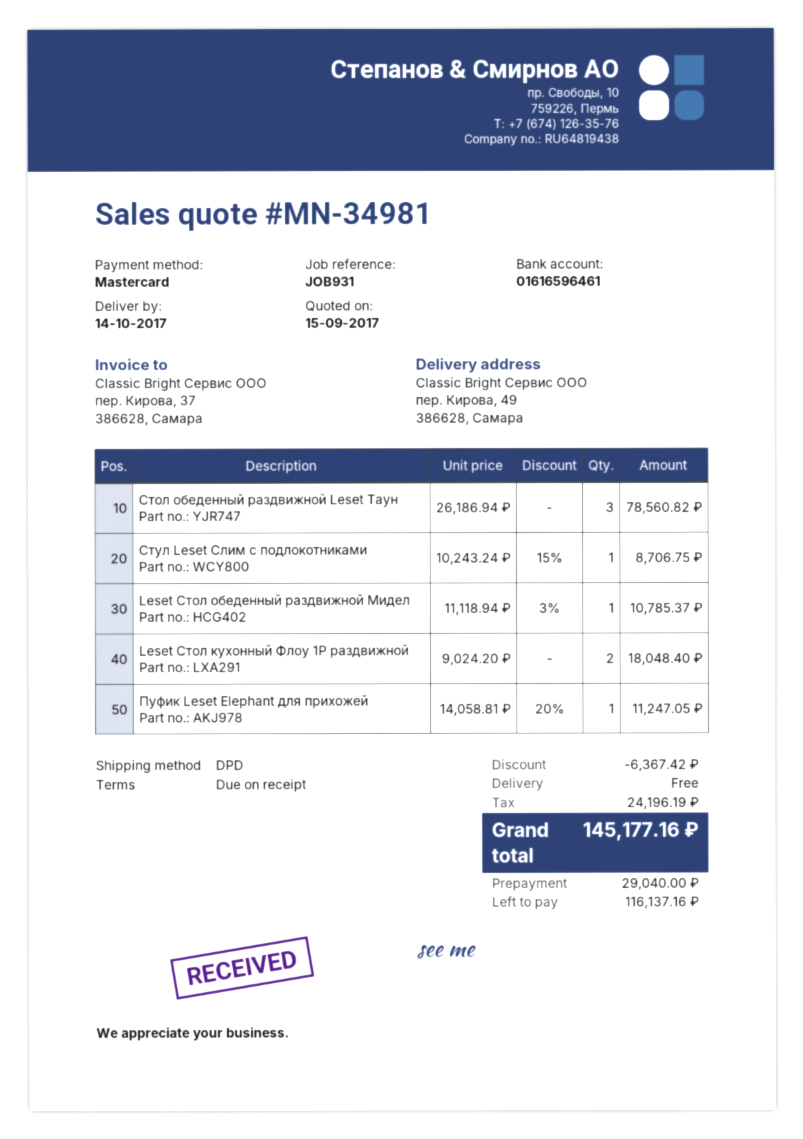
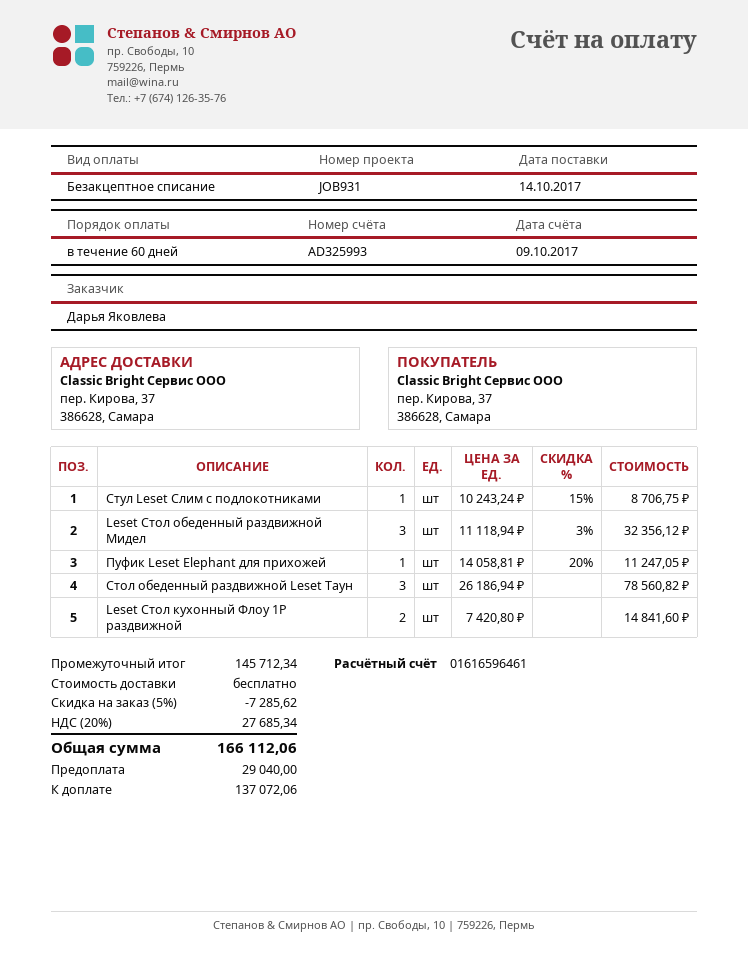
payment terms: on receipt -> 60 days
payment method: Mastercard -> direct debit
ship to: пер. Кирова, 49, 386628, Самара -> пер. Кирова, 37, 386628, Самара
Leset Стол обеденный раздвижной Мидел: 1 x 11118.94 - 3% = 10785.37 -> 3 x 11118.94 - 3% = 32356.12
Leset Стол кухонный Флоу 1Р раздвижной: 2 x 9024.20 = 18048.40 -> 2 x 7420.80 = 14841.60
discount: 6367.42 -> 7285.62
tax: 24196.19 -> 27685.34
total: 145177.16 -> 166112.06
balance: 116137.16 -> 137072.06

